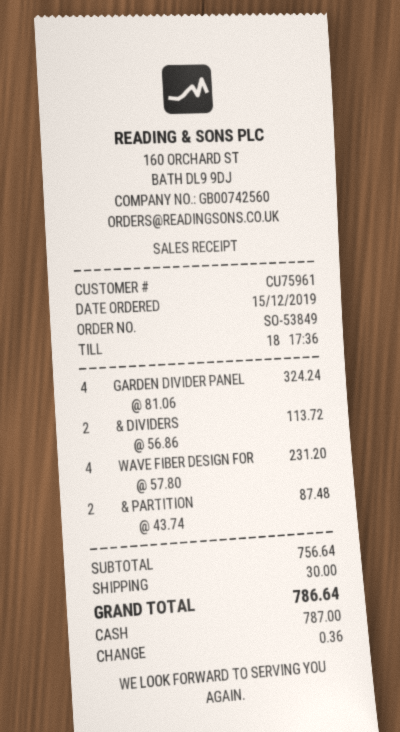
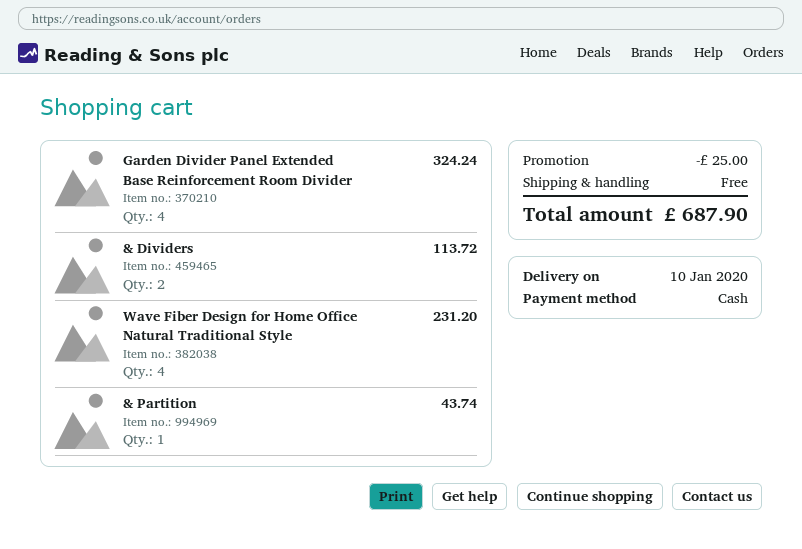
& PARTITION: 2 for 87.48 -> 1 for 43.74
discount: none -> 25.00
shipping: 30.00 -> 0.00
total: 786.64 -> 687.90

